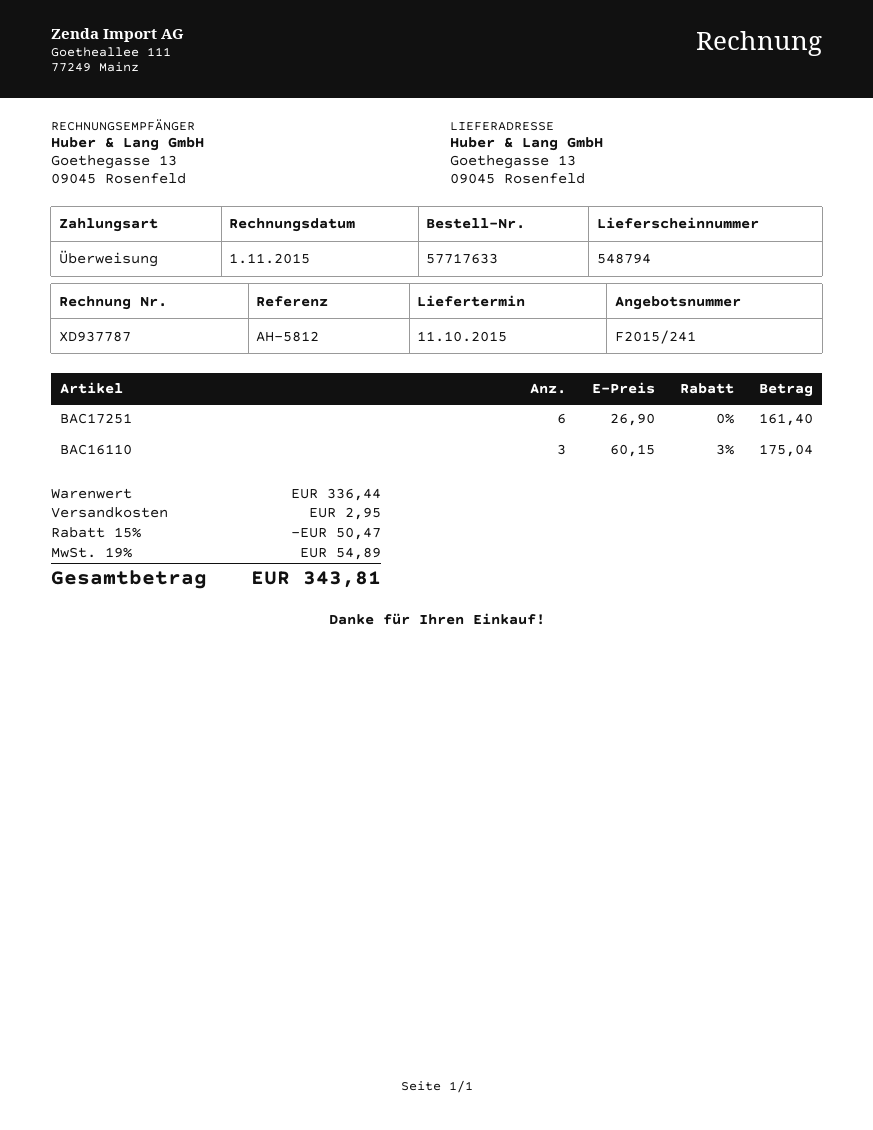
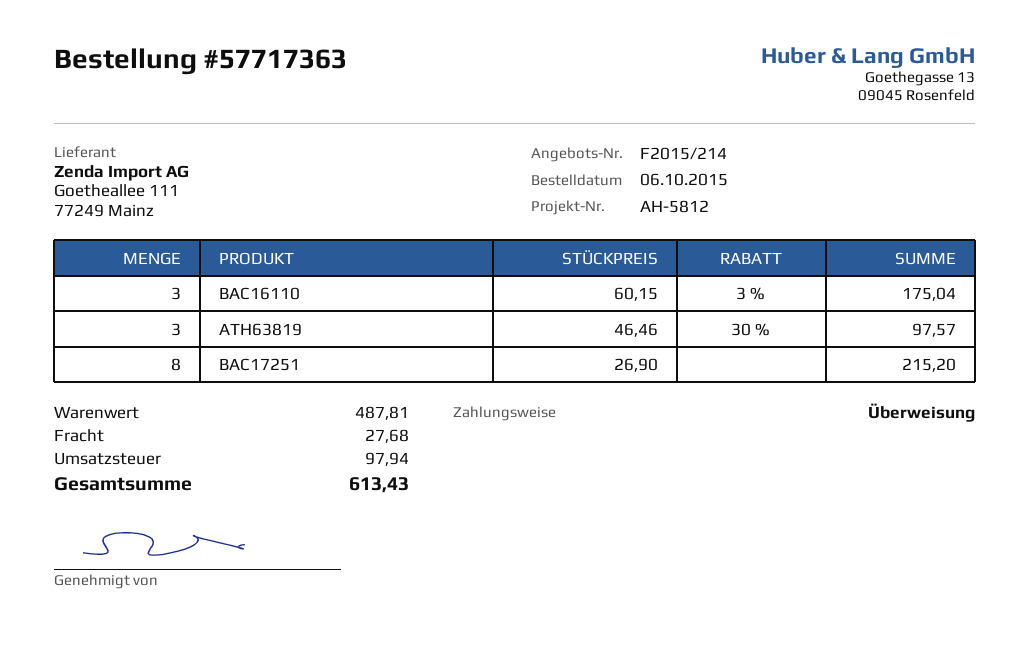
quote number: F2015/241 -> F2015/214
order number: 57717633 -> 57717363
BAC17251: 6 x 26.90 = 161.40 -> 8 x 26.90 = 215.20
ATH63819: none -> 3 x 46.46 - 30% = 97.57
subtotal: 336.44 -> 487.81
discount: 15% = 50.47 -> none
shipping: 2.95 -> 27.68
tax: 54.89 -> 97.94
total: 343.81 -> 613.43

